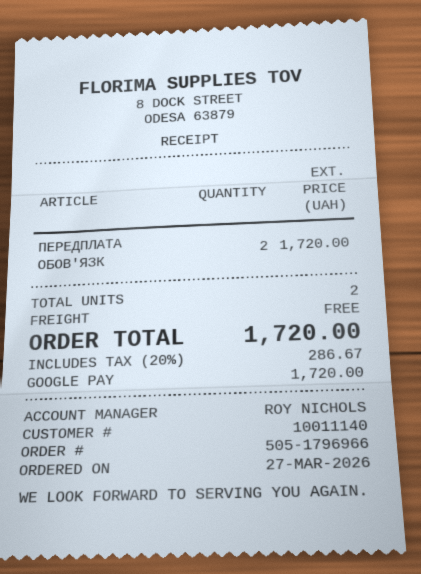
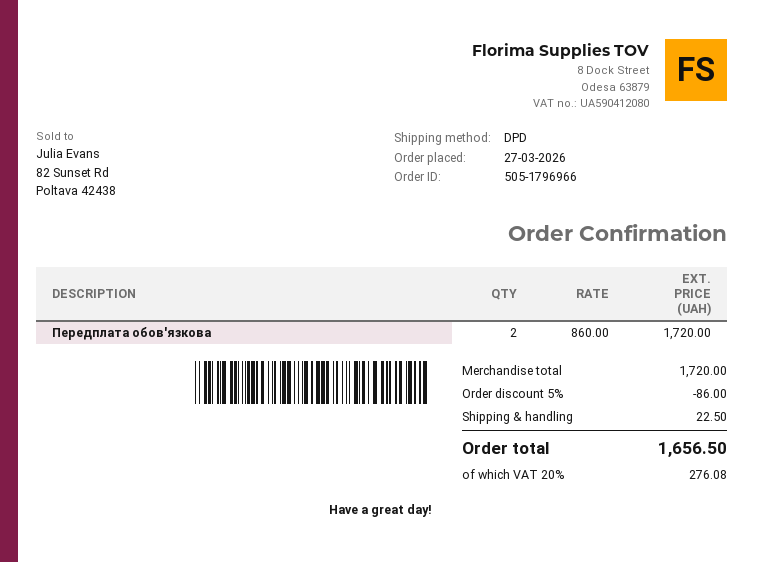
discount: none -> 5% = 86.00
shipping: 0.00 -> 22.50
tax: 20% = 286.67 -> 20% = 276.08
total: 1720.00 -> 1656.50

